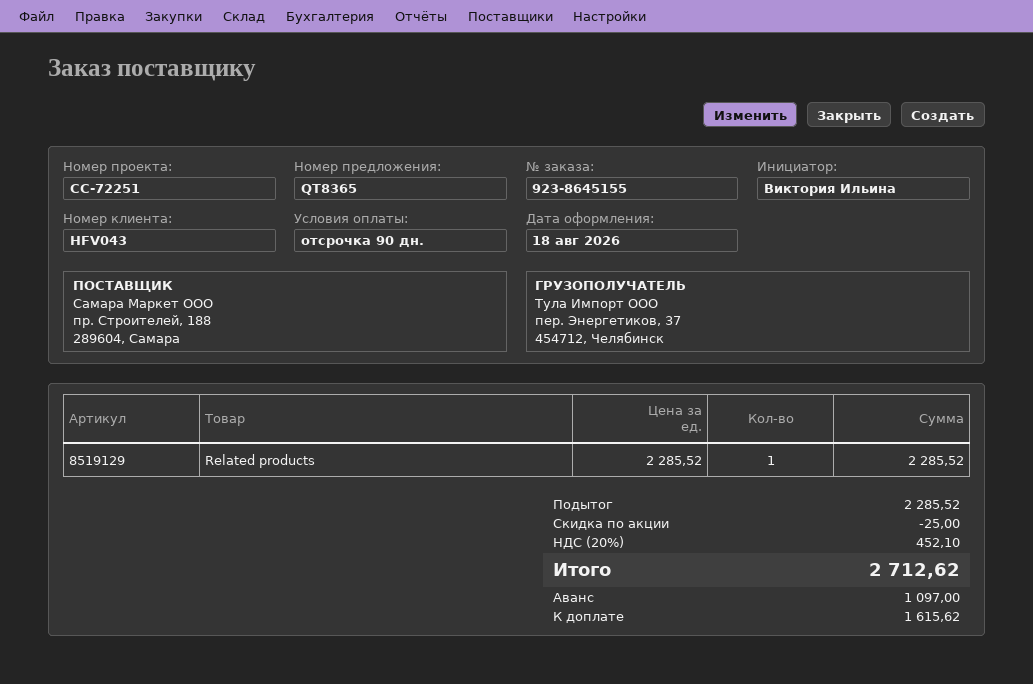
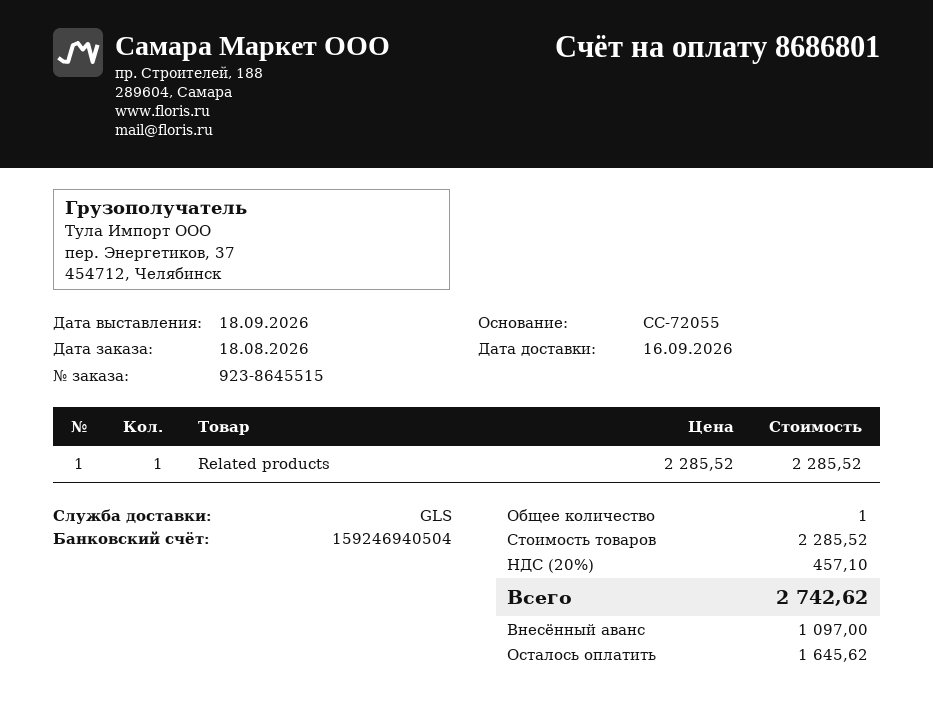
order number: 923-8645155 -> 923-8645515
reference: CC-72251 -> CC-72055
discount: 25.00 -> none
tax: 20% = 452.10 -> 20% = 457.10
total: 2712.62 -> 2742.62
balance: 1615.62 -> 1645.62

